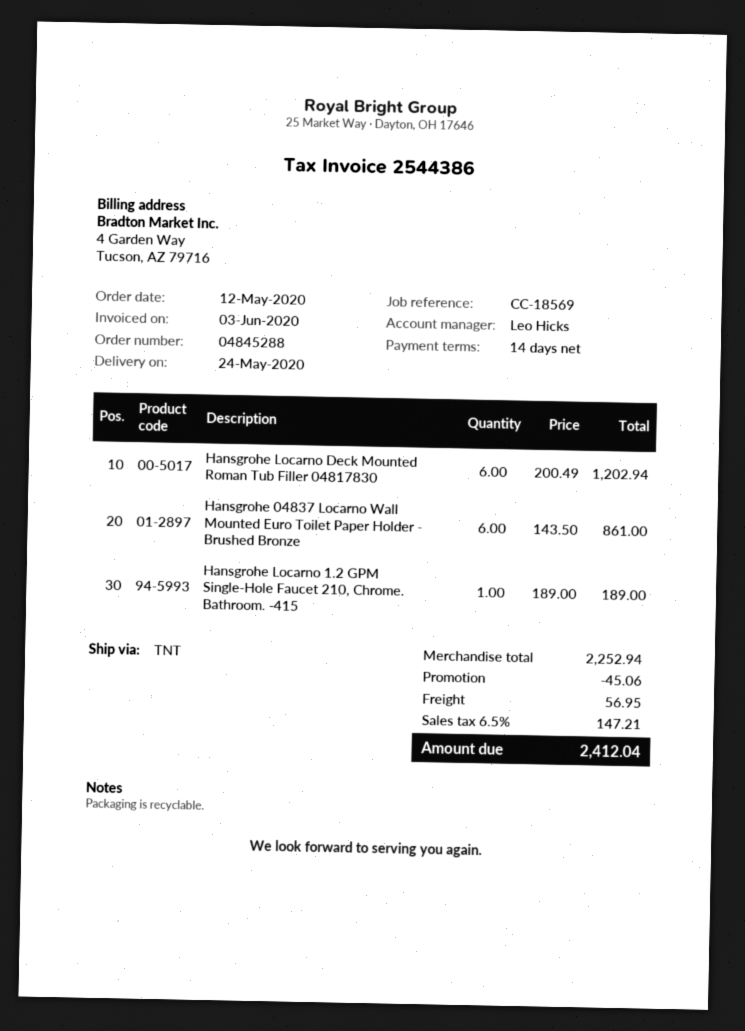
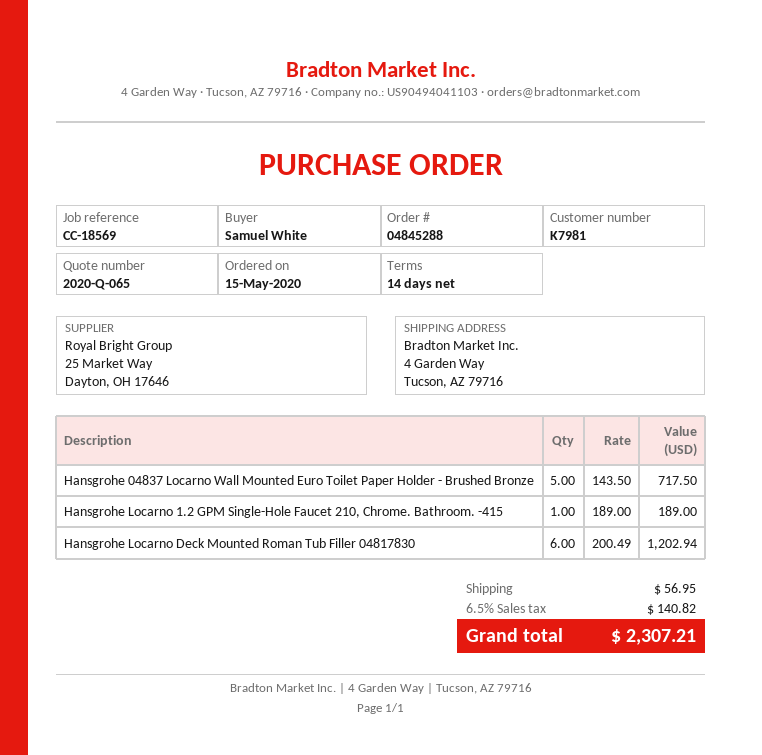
order date: 2020-05-12 -> 2020-05-15
Hansgrohe 04837 Locarno Wall Mounted Euro Toilet Paper Holder - Brushed Bronze: 6 x 143.50 = 861.00 -> 5 x 143.50 = 717.50
discount: 45.06 -> none
tax: 6.5% = 147.21 -> 6.5% = 140.82
total: 2412.04 -> 2307.21

